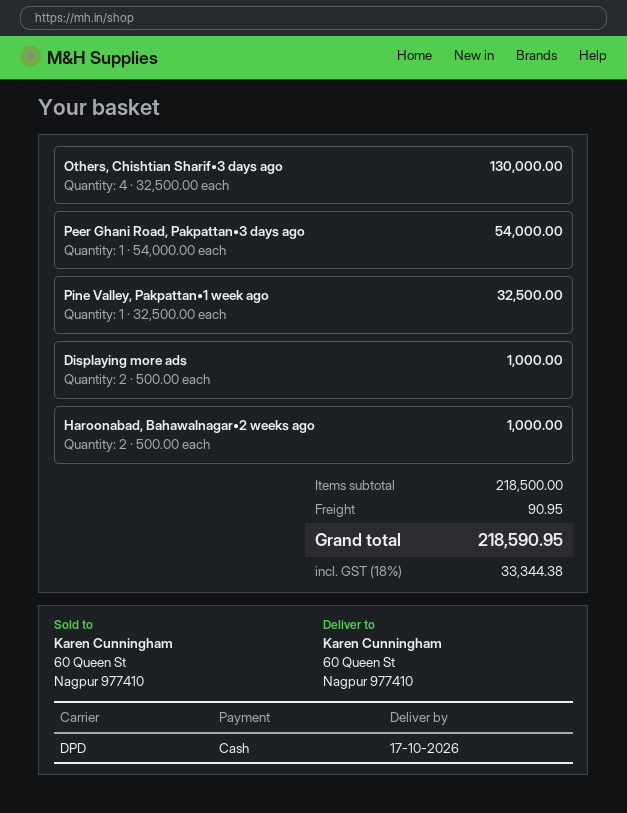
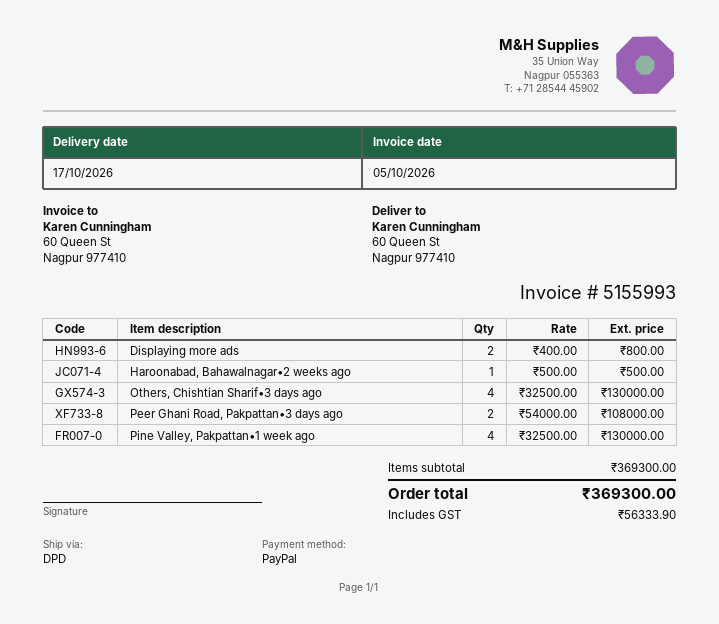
payment method: cash -> PayPal
Peer Ghani Road, Pakpattan•3 days ago: 1 x 54000.00 = 54000.00 -> 2 x 54000.00 = 108000.00
Pine Valley, Pakpattan•1 week ago: 1 x 32500.00 = 32500.00 -> 4 x 32500.00 = 130000.00
Displaying more ads: 2 x 500.00 = 1000.00 -> 2 x 400.00 = 800.00
Haroonabad, Bahawalnagar•2 weeks ago: 2 x 500.00 = 1000.00 -> 1 x 500.00 = 500.00
subtotal: 218500.00 -> 369300.00
shipping: 90.95 -> none
tax: 33344.38 -> 56333.90
total: 218590.95 -> 369300.00

